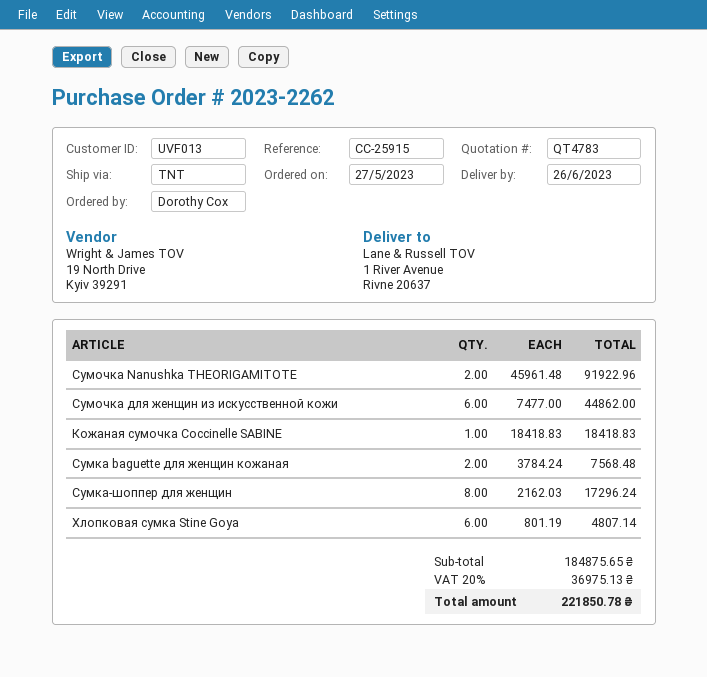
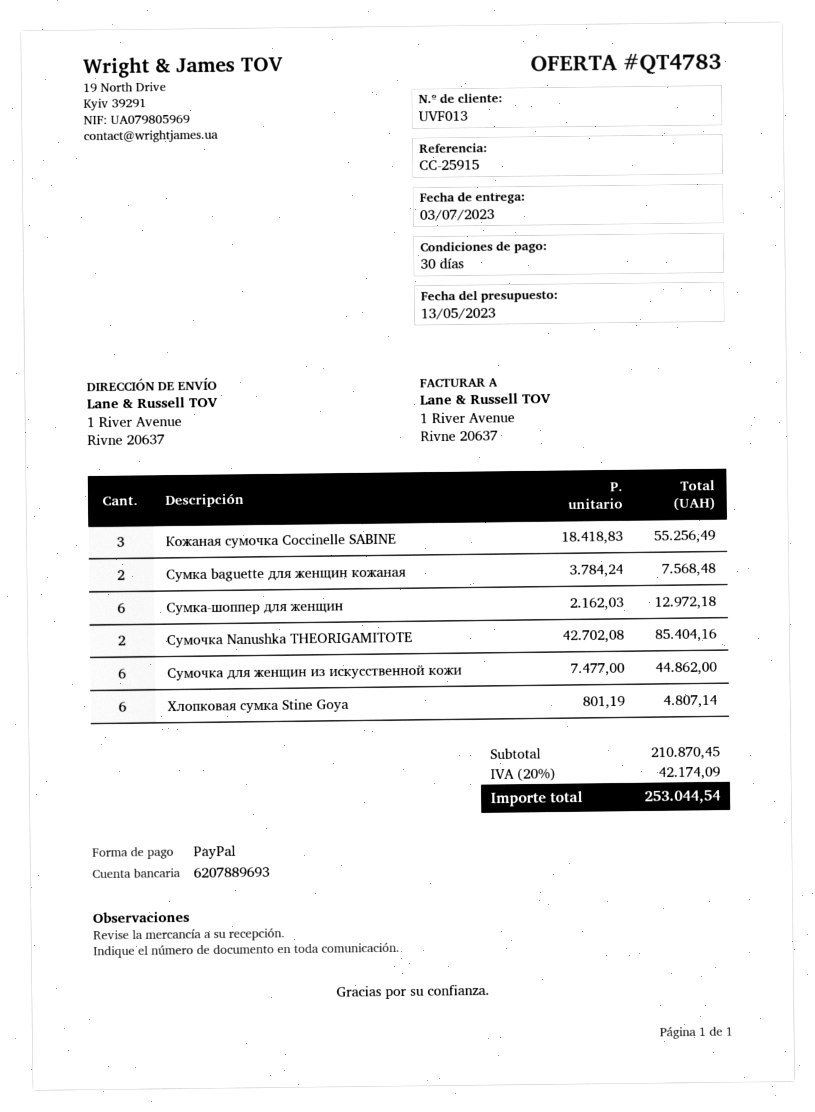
delivery date: 2023-06-26 -> 2023-07-03
Сумочка Nanushka THEORIGAMITOTE: 2 x 45961.48 = 91922.96 -> 2 x 42702.08 = 85404.16
Кожаная сумочка Coccinelle SABINE: 1 x 18418.83 = 18418.83 -> 3 x 18418.83 = 55256.49
Сумка-шоппер для женщин: 8 x 2162.03 = 17296.24 -> 6 x 2162.03 = 12972.18
subtotal: 184875.65 -> 210870.45
tax: 20% = 36975.13 -> 20% = 42174.09
total: 221850.78 -> 253044.54

